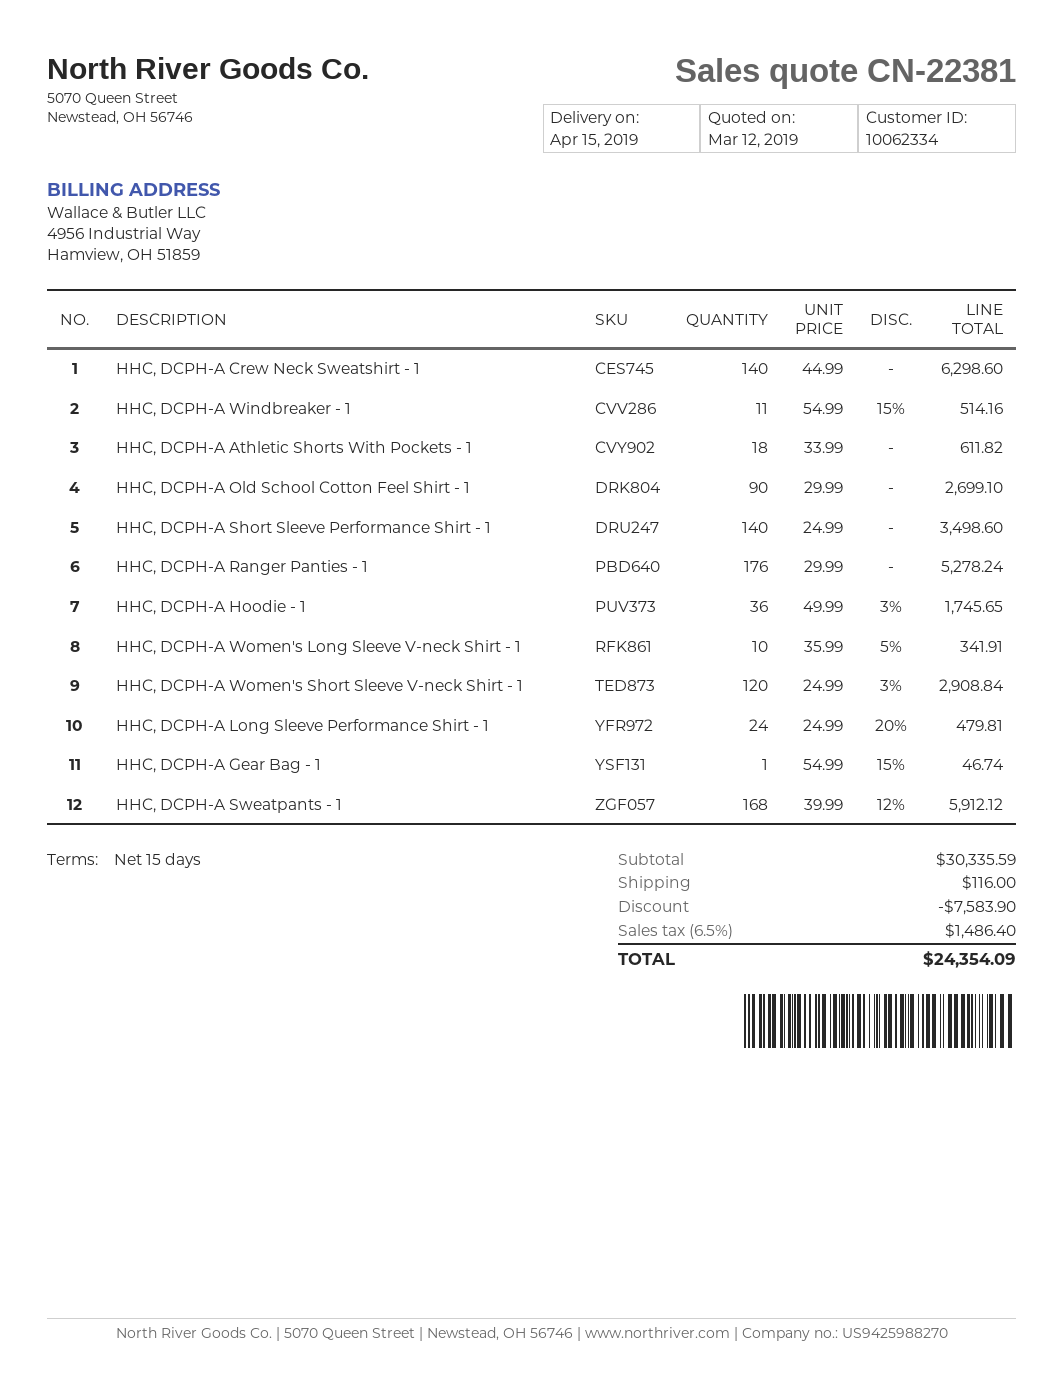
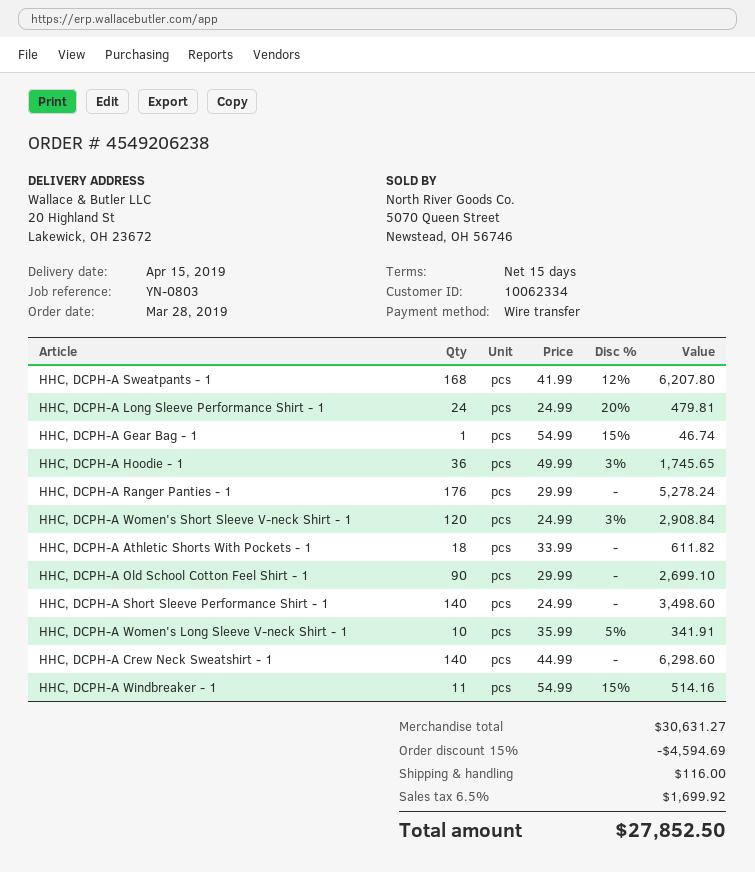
HHC, DCPH-A Sweatpants - 1: 168 x 39.99 - 12% = 5912.12 -> 168 x 41.99 - 12% = 6207.80
subtotal: 30335.59 -> 30631.27
discount: 7583.90 -> 4594.69
tax: 6.5% = 1486.40 -> 6.5% = 1699.92
total: 24354.09 -> 27852.50

